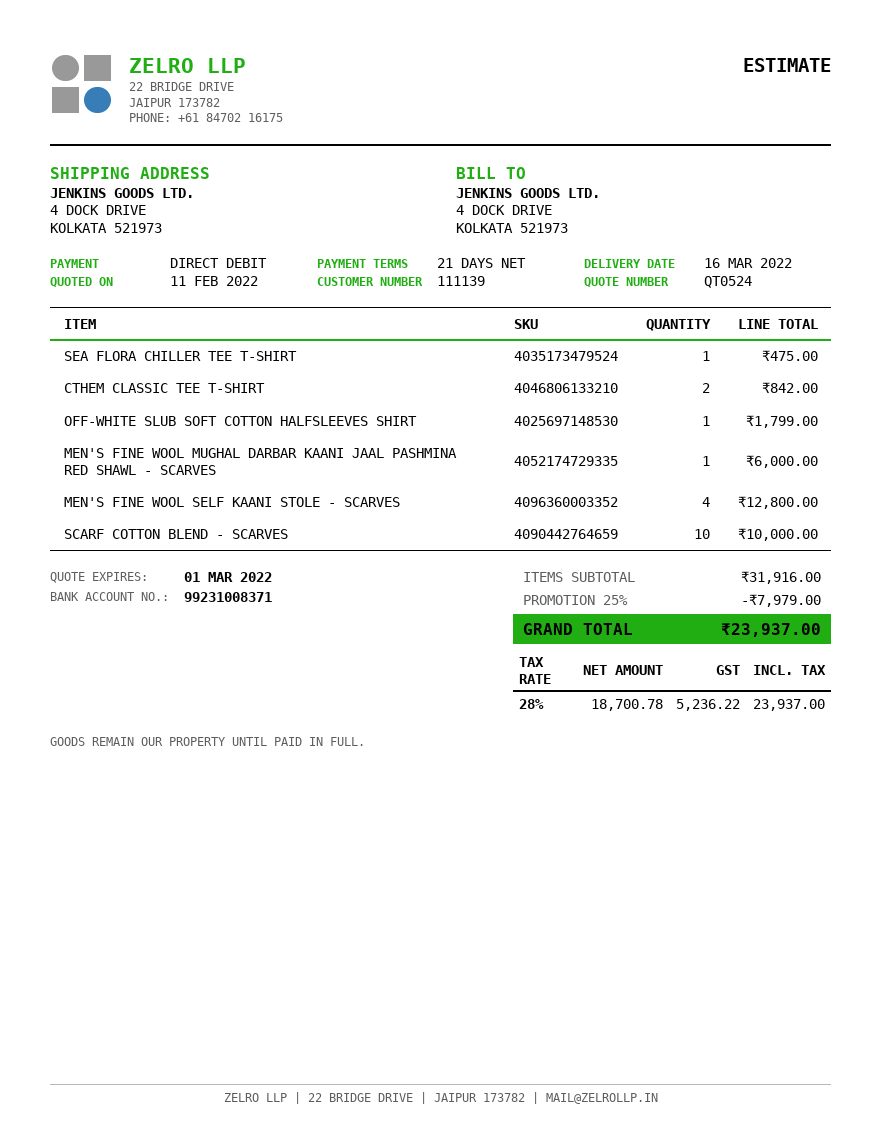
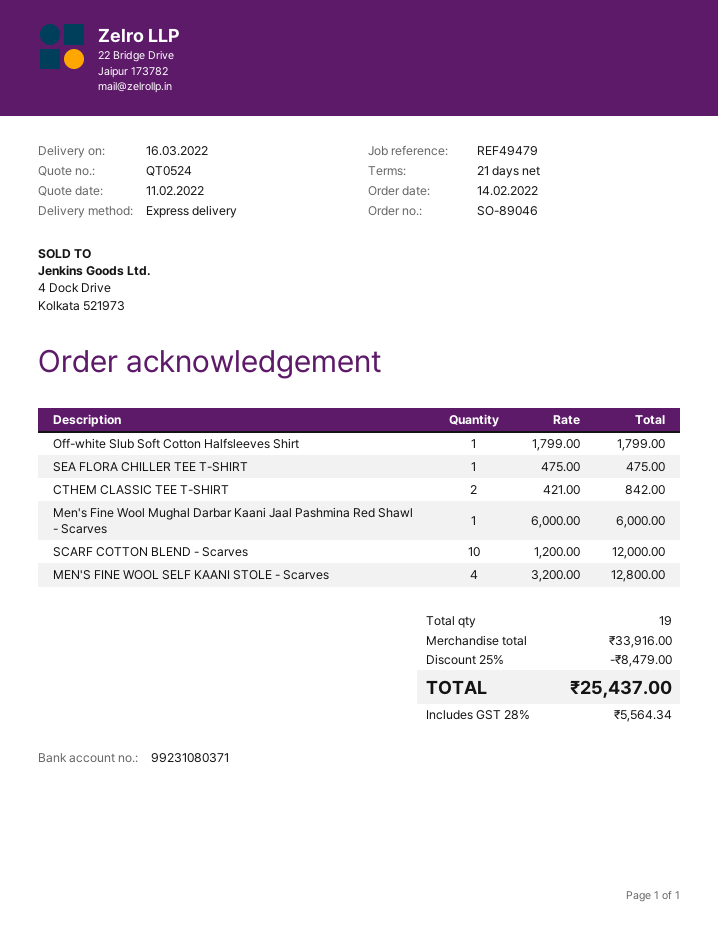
bank account: 99231008371 -> 99231080371
SCARF COTTON BLEND - SCARVES: 10 for 10000.00 -> 10 for 12000.00
subtotal: 31916.00 -> 33916.00
discount: 25% = 7979.00 -> 25% = 8479.00
tax: 28% = 5236.22 -> 28% = 5564.34
total: 23937.00 -> 25437.00

